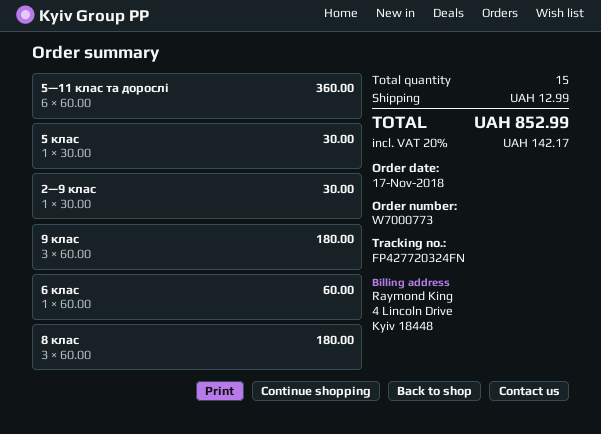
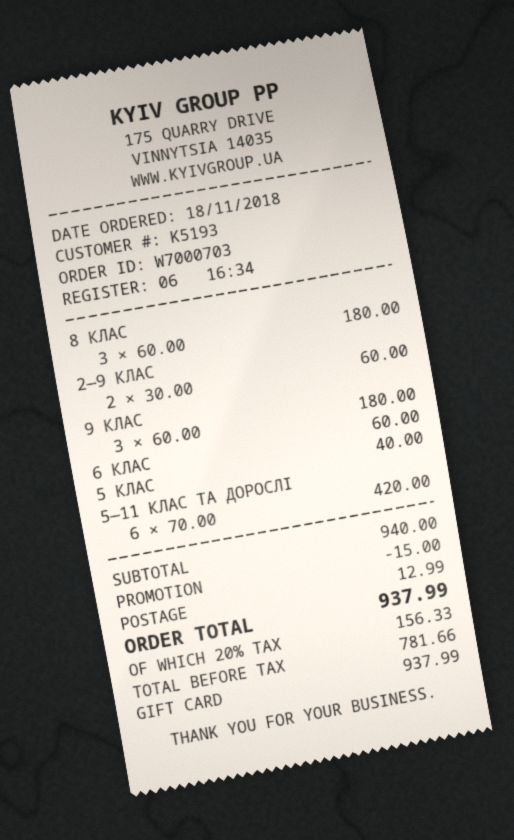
order number: W7000773 -> W7000703
order date: 2018-11-17 -> 2018-11-18
5—11 клас та дорослі: 6 x 60.00 = 360.00 -> 6 x 70.00 = 420.00
5 клас: 1 x 30.00 = 30.00 -> 1 x 40.00 = 40.00
2—9 клас: 1 x 30.00 = 30.00 -> 2 x 30.00 = 60.00
discount: none -> 15.00
tax: 20% = 142.17 -> 20% = 156.33
total: 852.99 -> 937.99

